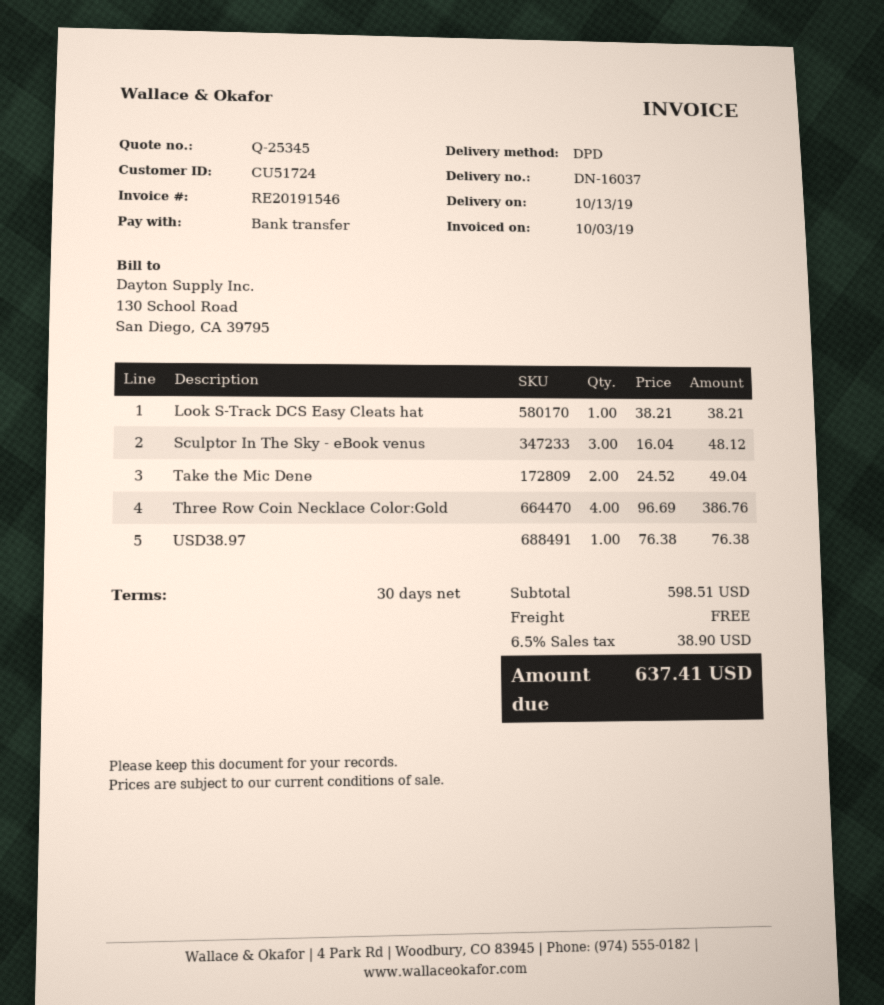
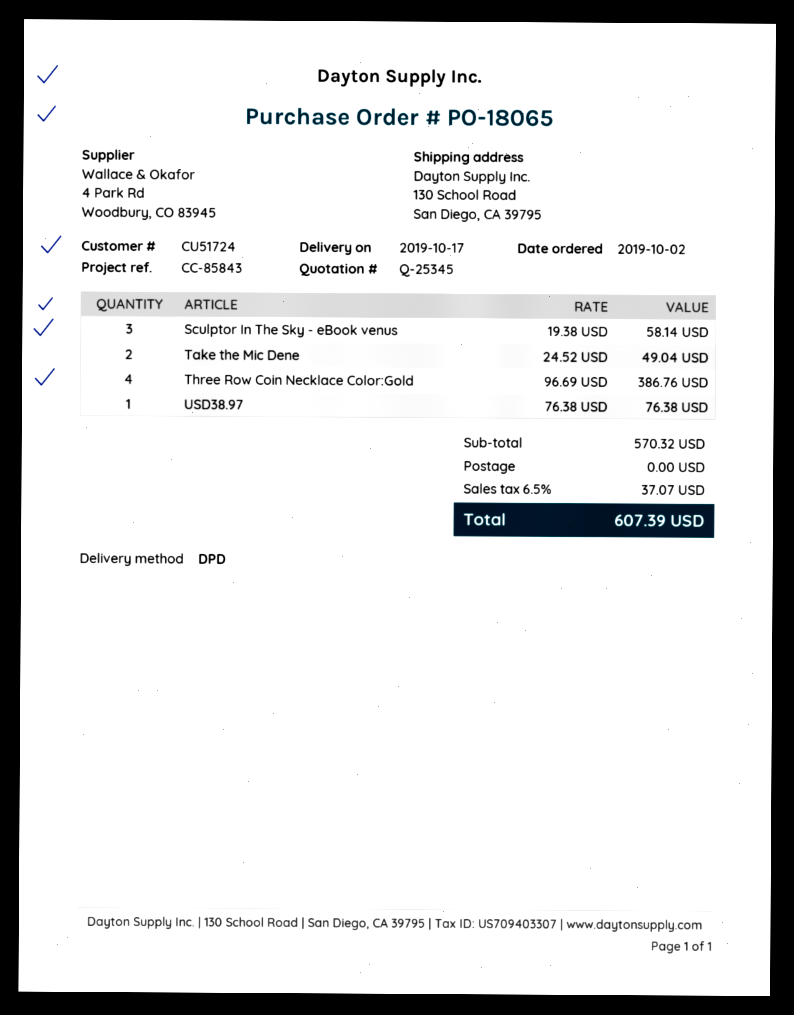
delivery date: 2019-10-13 -> 2019-10-17
Look S-Track DCS Easy Cleats hat: 1 x 38.21 = 38.21 -> none
Sculptor In The Sky - eBook venus: 3 x 16.04 = 48.12 -> 3 x 19.38 = 58.14
subtotal: 598.51 -> 570.32
tax: 6.5% = 38.90 -> 6.5% = 37.07
total: 637.41 -> 607.39

